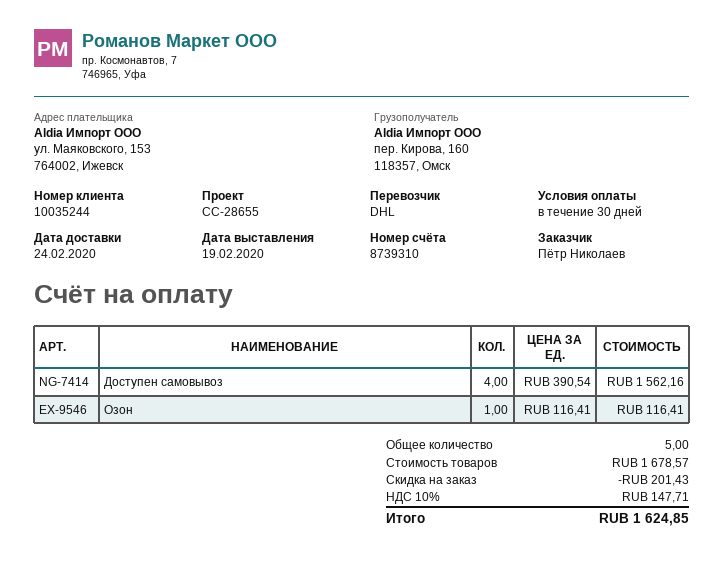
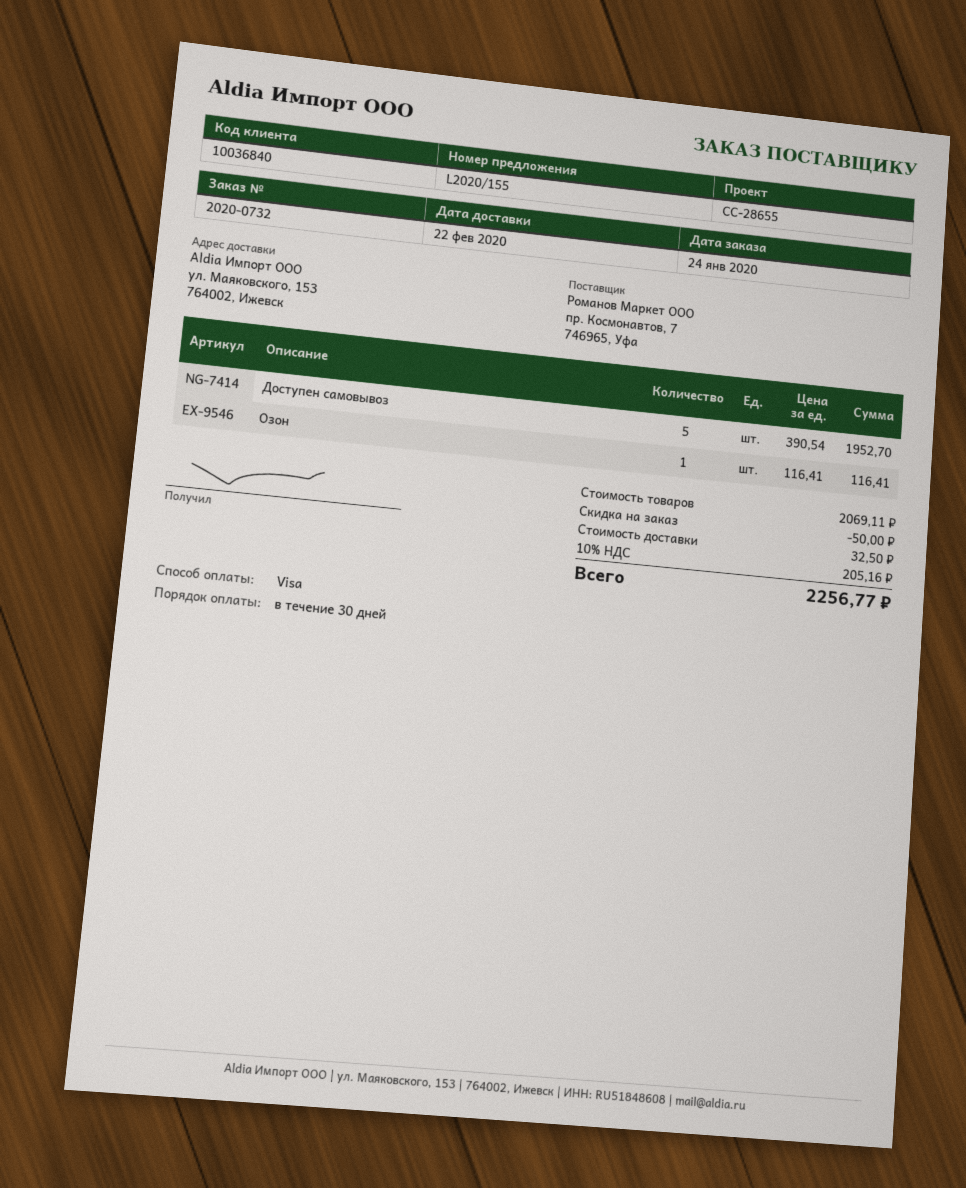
delivery date: 2020-02-24 -> 2020-02-22
customer number: 10035244 -> 10036840
ship to: пер. Кирова, 160, 118357, Омск -> ул. Маяковского, 153, 764002, Ижевск
Доступен самовывоз: 4 x 390.54 = 1562.16 -> 5 x 390.54 = 1952.70
subtotal: 1678.57 -> 2069.11
discount: 201.43 -> 50.00
shipping: none -> 32.50
tax: 10% = 147.71 -> 10% = 205.16
total: 1624.85 -> 2256.77

